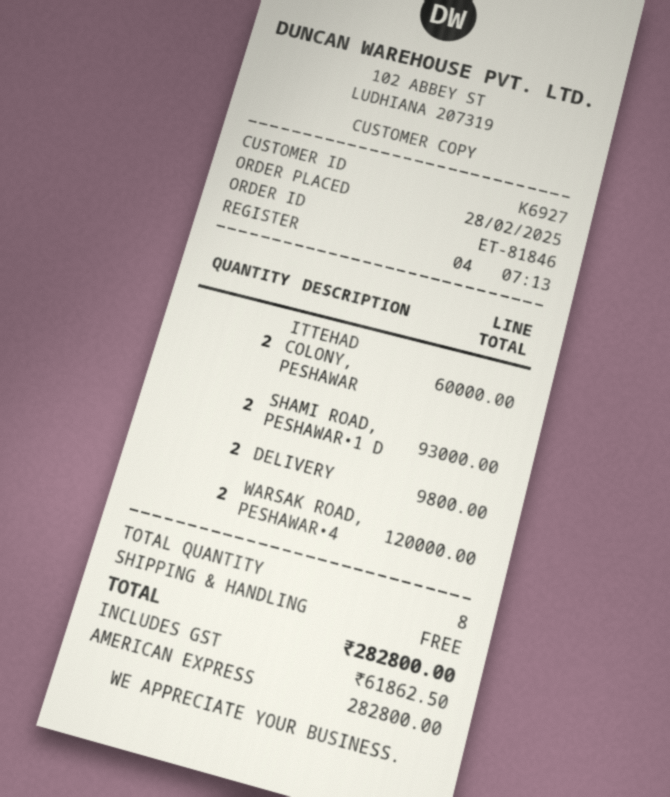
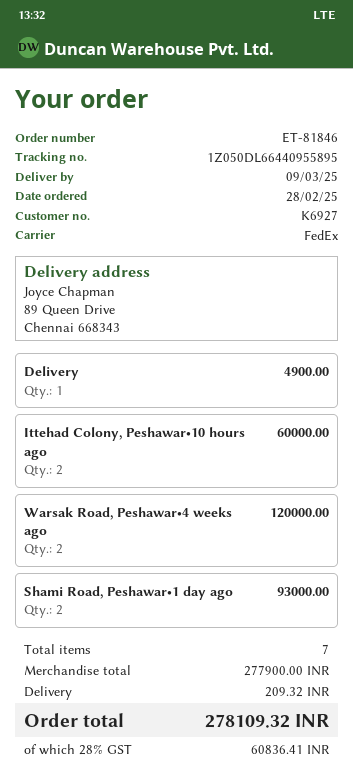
DELIVERY: 2 for 9800.00 -> 1 for 4900.00
total quantity: 8 -> 7
shipping: 0.00 -> 209.32
tax: 61862.50 -> 60836.41
total: 282800.00 -> 278109.32

